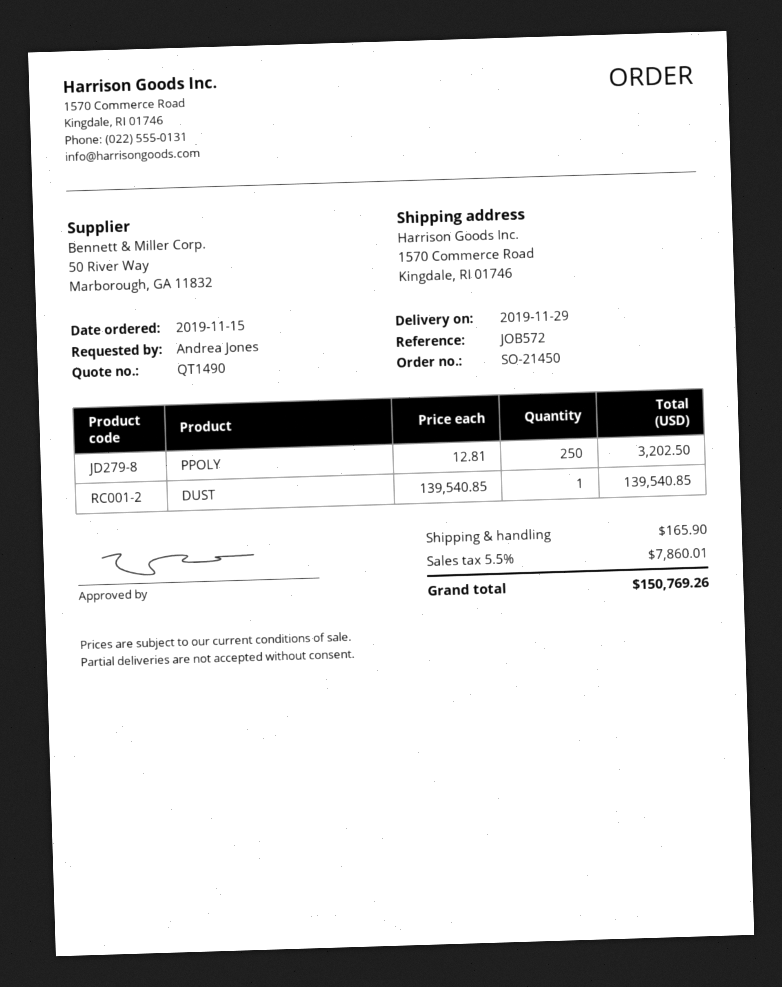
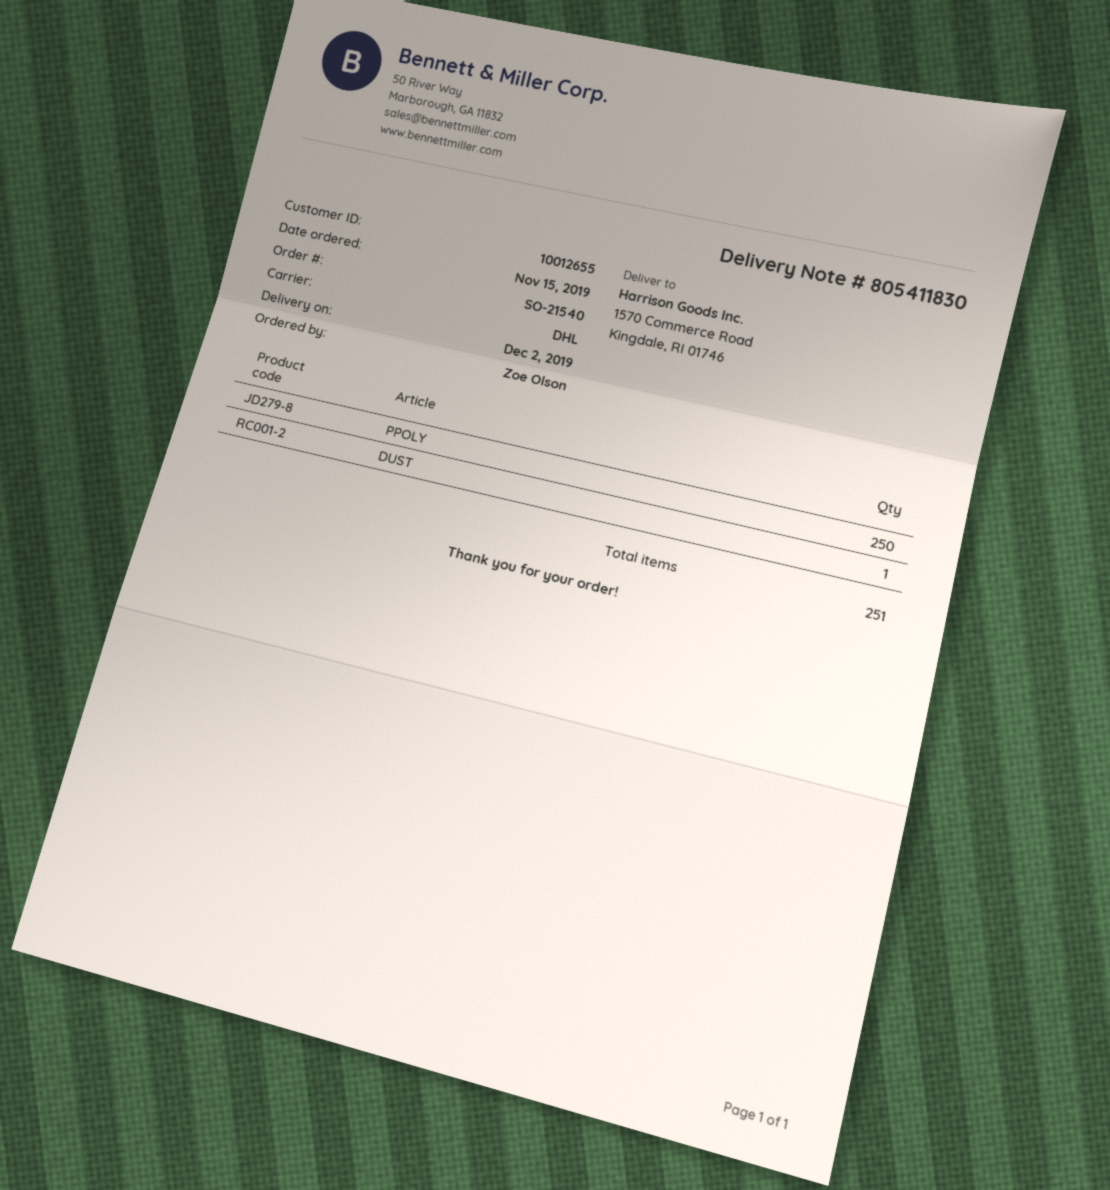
order number: SO-21450 -> SO-21540
delivery date: 2019-11-29 -> 2019-12-02
ordered by: Andrea Jones -> Zoe Olson

